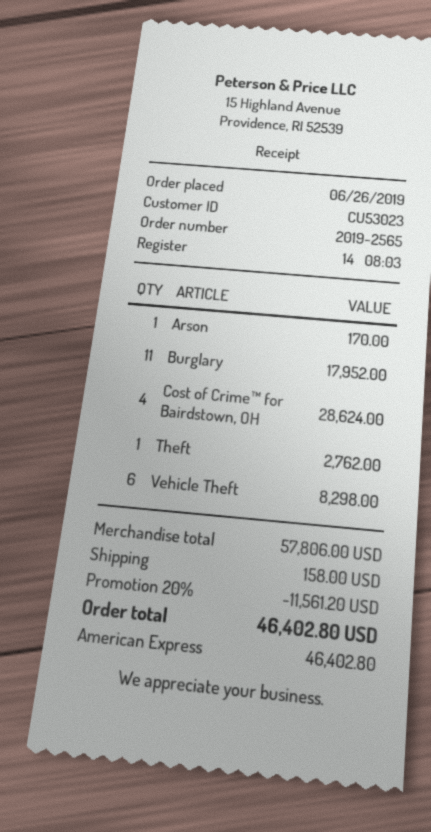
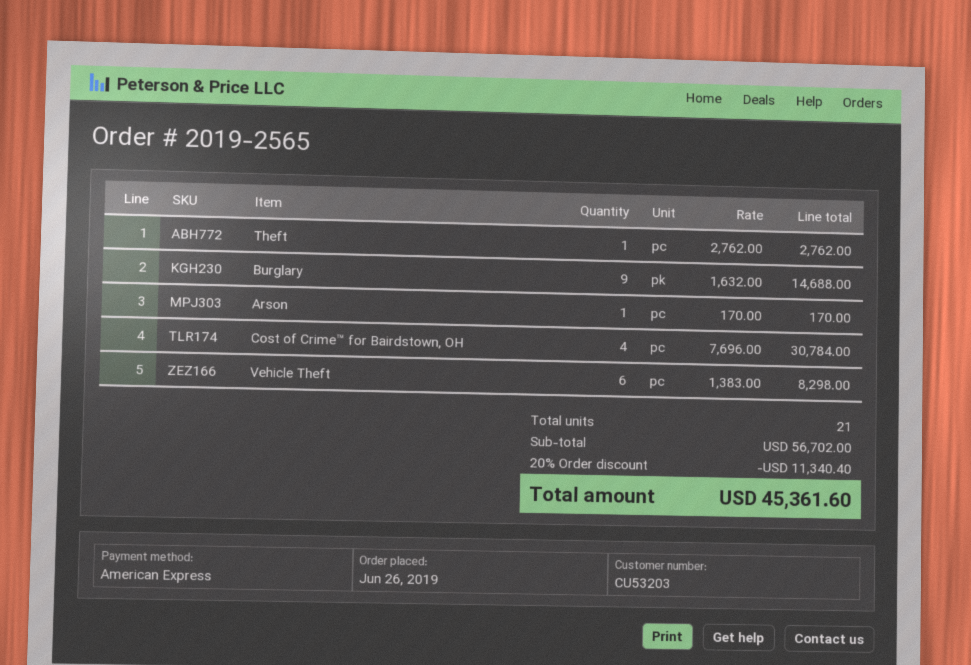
customer number: CU53023 -> CU53203
Burglary: 11 for 17952.00 -> 9 for 14688.00
Cost of Crime™ for Bairdstown, OH: 4 for 28624.00 -> 4 for 30784.00
subtotal: 57806.00 -> 56702.00
discount: 20% = 11561.20 -> 20% = 11340.40
shipping: 158.00 -> none
total: 46402.80 -> 45361.60

